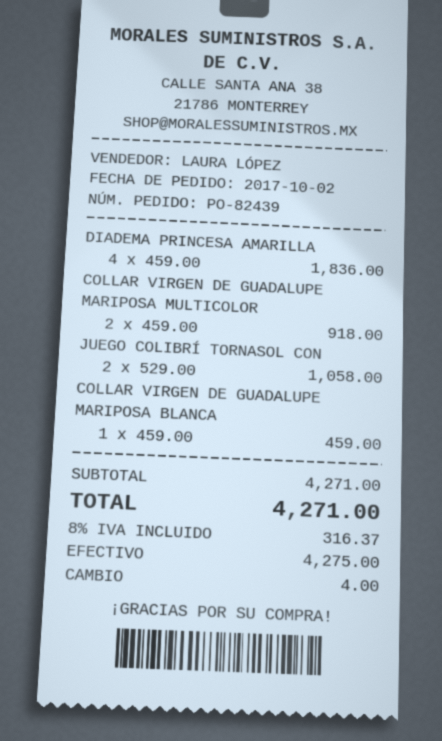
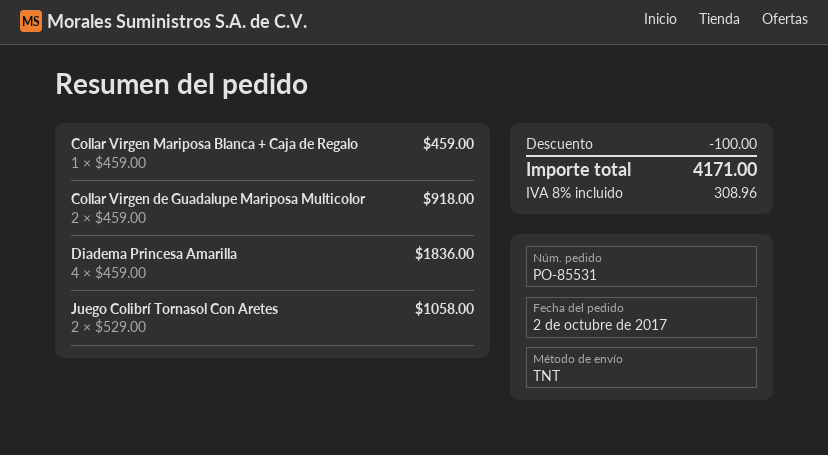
order number: PO-82439 -> PO-85531
COLLAR VIRGEN DE GUADALUPE MARIPOSA BLANCA: 1 x 459.00 = 459.00 -> none
Collar Virgen Mariposa Blanca + Caja de Regalo: none -> 1 x 459.00 = 459.00
discount: none -> 100.00
tax: 8% = 316.37 -> 8% = 308.96
total: 4271.00 -> 4171.00

